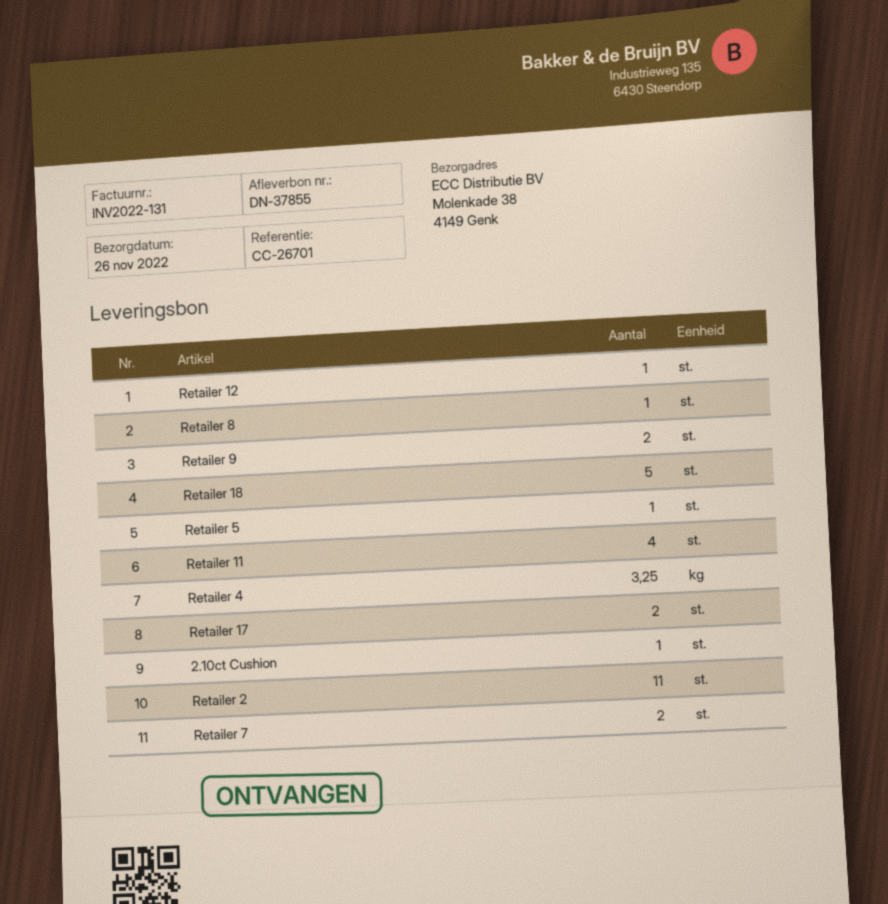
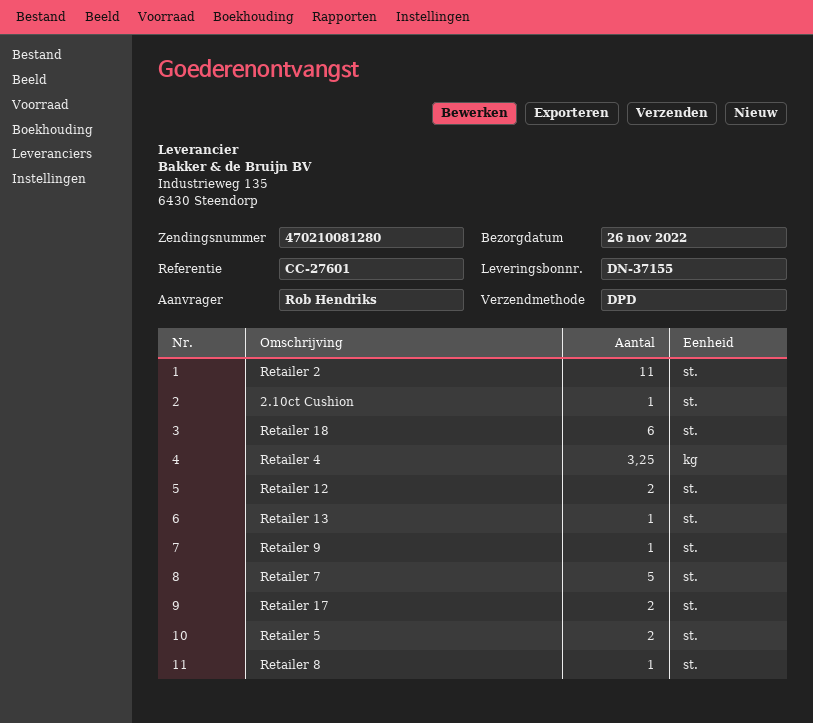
delivery note number: DN-37855 -> DN-37155
reference: CC-26701 -> CC-27601
Retailer 12: 1 -> 2
Retailer 9: 2 -> 1
Retailer 18: 5 -> 6
Retailer 5: 1 -> 2
Retailer 11: 4 -> none
Retailer 7: 2 -> 5
Retailer 13: none -> 1

